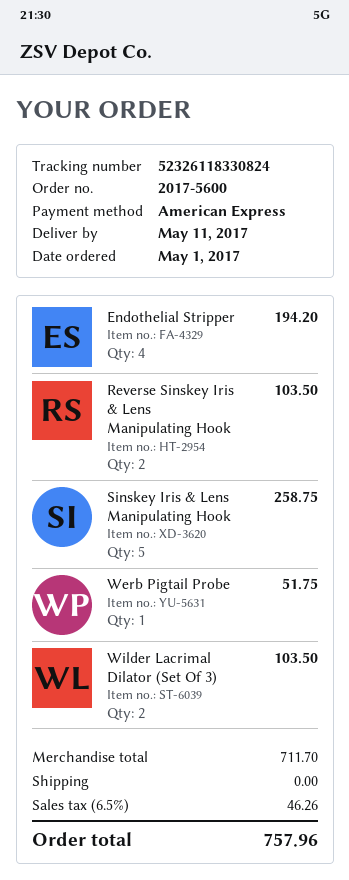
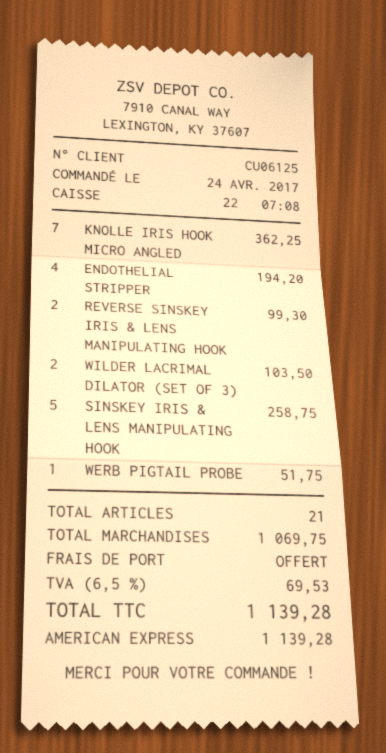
order date: 2017-05-01 -> 2017-04-24
Reverse Sinskey Iris & Lens Manipulating Hook: 2 for 103.50 -> 2 for 99.30
KNOLLE IRIS HOOK MICRO ANGLED: none -> 7 for 362.25
subtotal: 711.70 -> 1069.75
tax: 6.5% = 46.26 -> 6.5% = 69.53
total: 757.96 -> 1139.28

